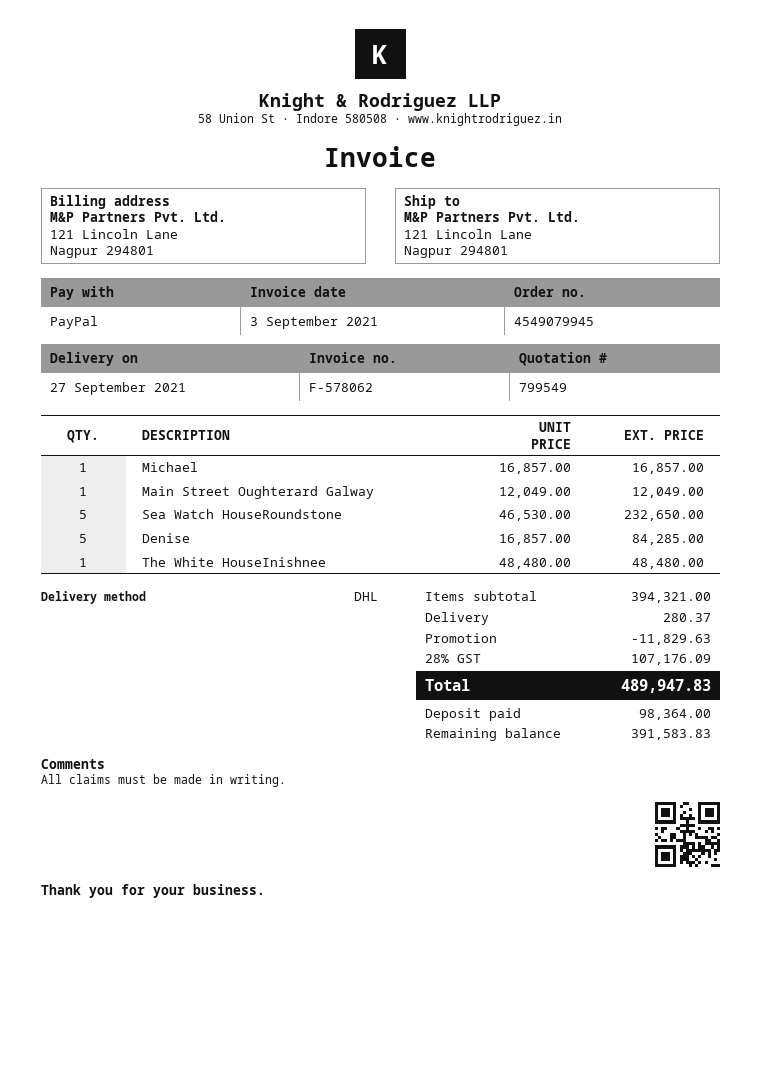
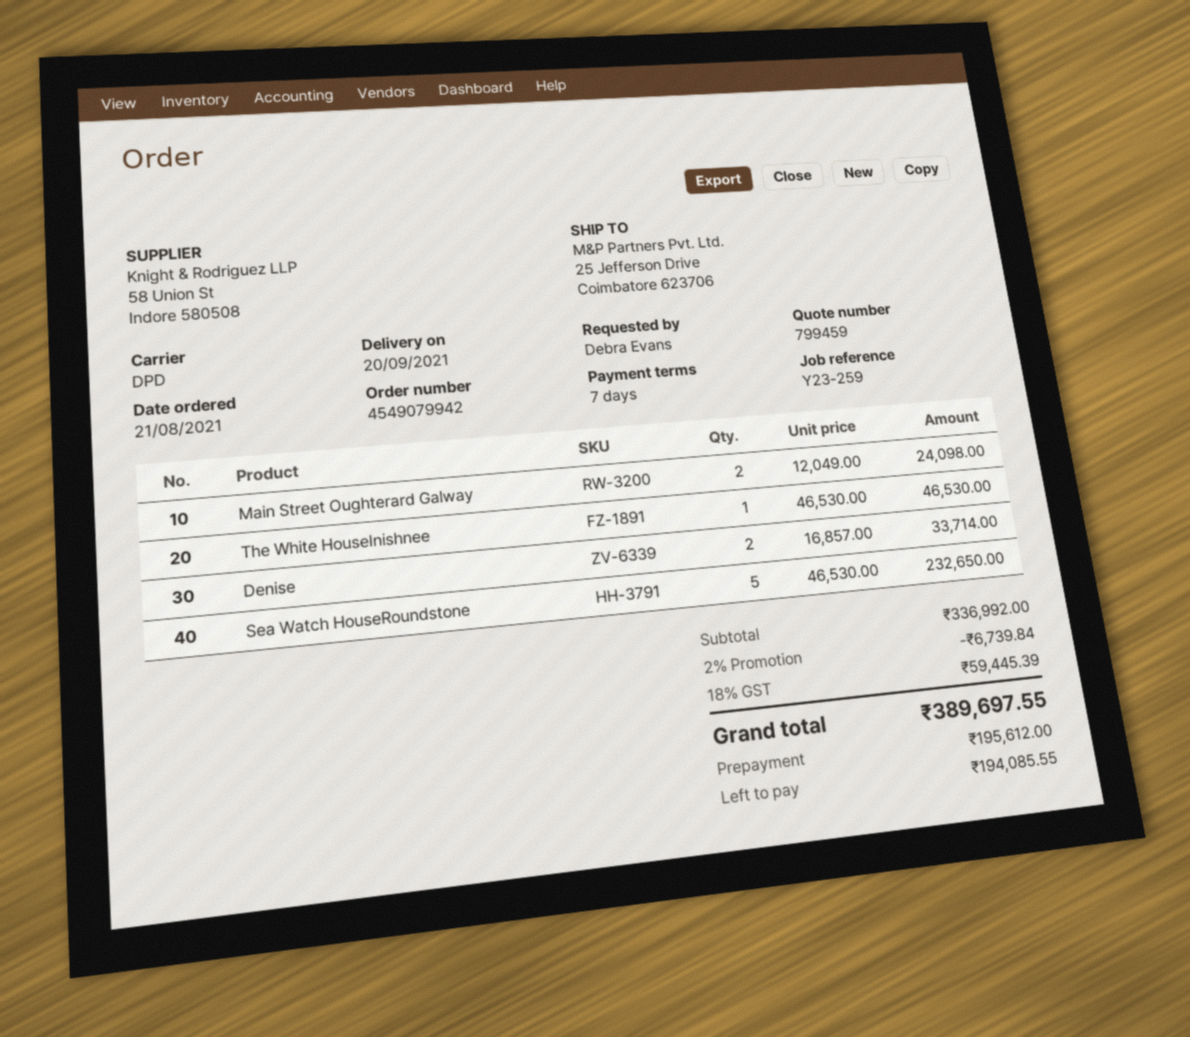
quote number: 799549 -> 799459
order number: 4549079945 -> 4549079942
delivery date: 2021-09-27 -> 2021-09-20
shipping method: DHL -> DPD
ship to: 121 Lincoln Lane, Nagpur 294801 -> 25 Jefferson Drive, Coimbatore 623706
Michael: 1 x 16857.00 = 16857.00 -> none
Main Street Oughterard Galway: 1 x 12049.00 = 12049.00 -> 2 x 12049.00 = 24098.00
Denise: 5 x 16857.00 = 84285.00 -> 2 x 16857.00 = 33714.00
The White HouseInishnee: 1 x 48480.00 = 48480.00 -> 1 x 46530.00 = 46530.00
subtotal: 394321.00 -> 336992.00
discount: 11829.63 -> 6739.84
shipping: 280.37 -> none
tax: 28% = 107176.09 -> 18% = 59445.39
total: 489947.83 -> 389697.55
deposit: 98364.00 -> 195612.00
balance: 391583.83 -> 194085.55

